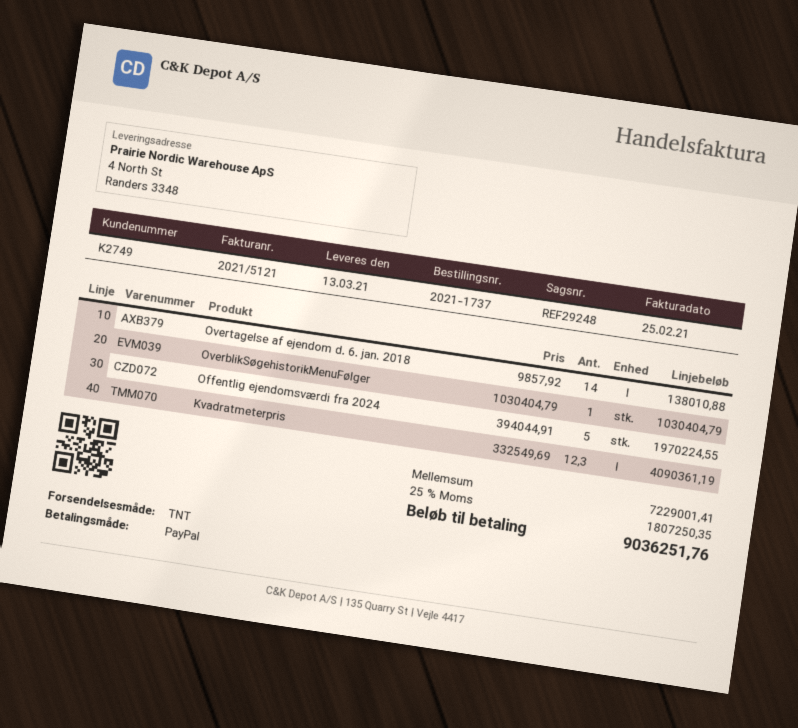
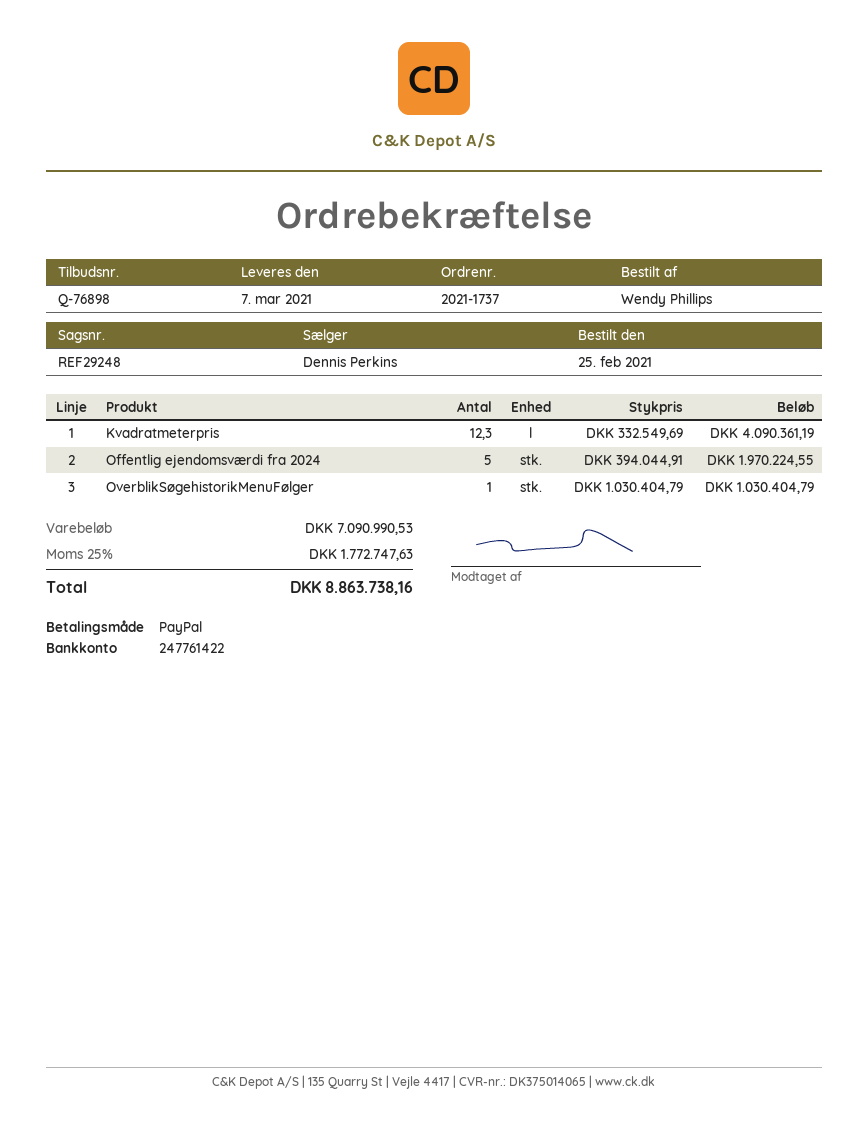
delivery date: 2021-03-13 -> 2021-03-07
Overtagelse af ejendom d. 6. jan. 2018: 14 x 9857.92 = 138010.88 -> none
subtotal: 7229001.41 -> 7090990.53
tax: 25% = 1807250.35 -> 25% = 1772747.63
total: 9036251.76 -> 8863738.16

